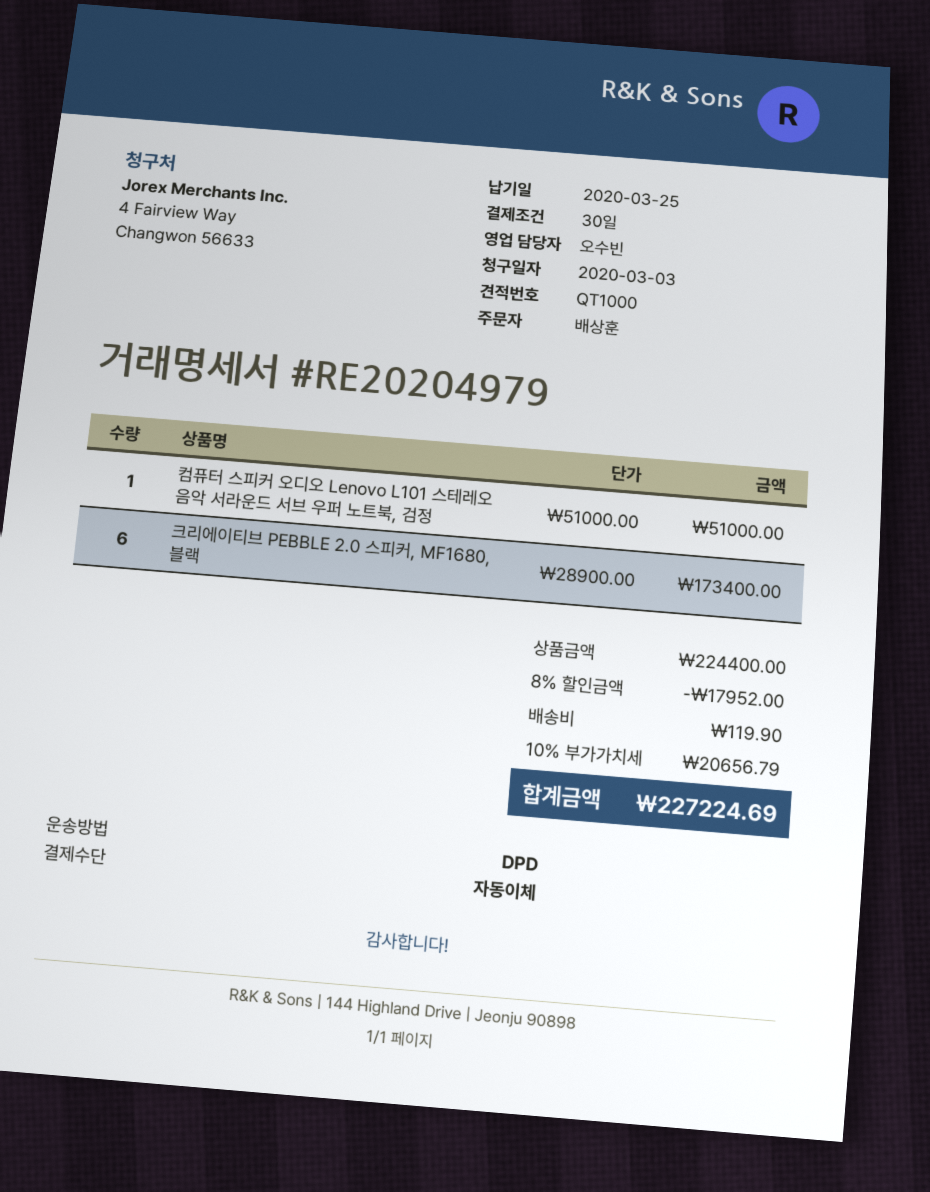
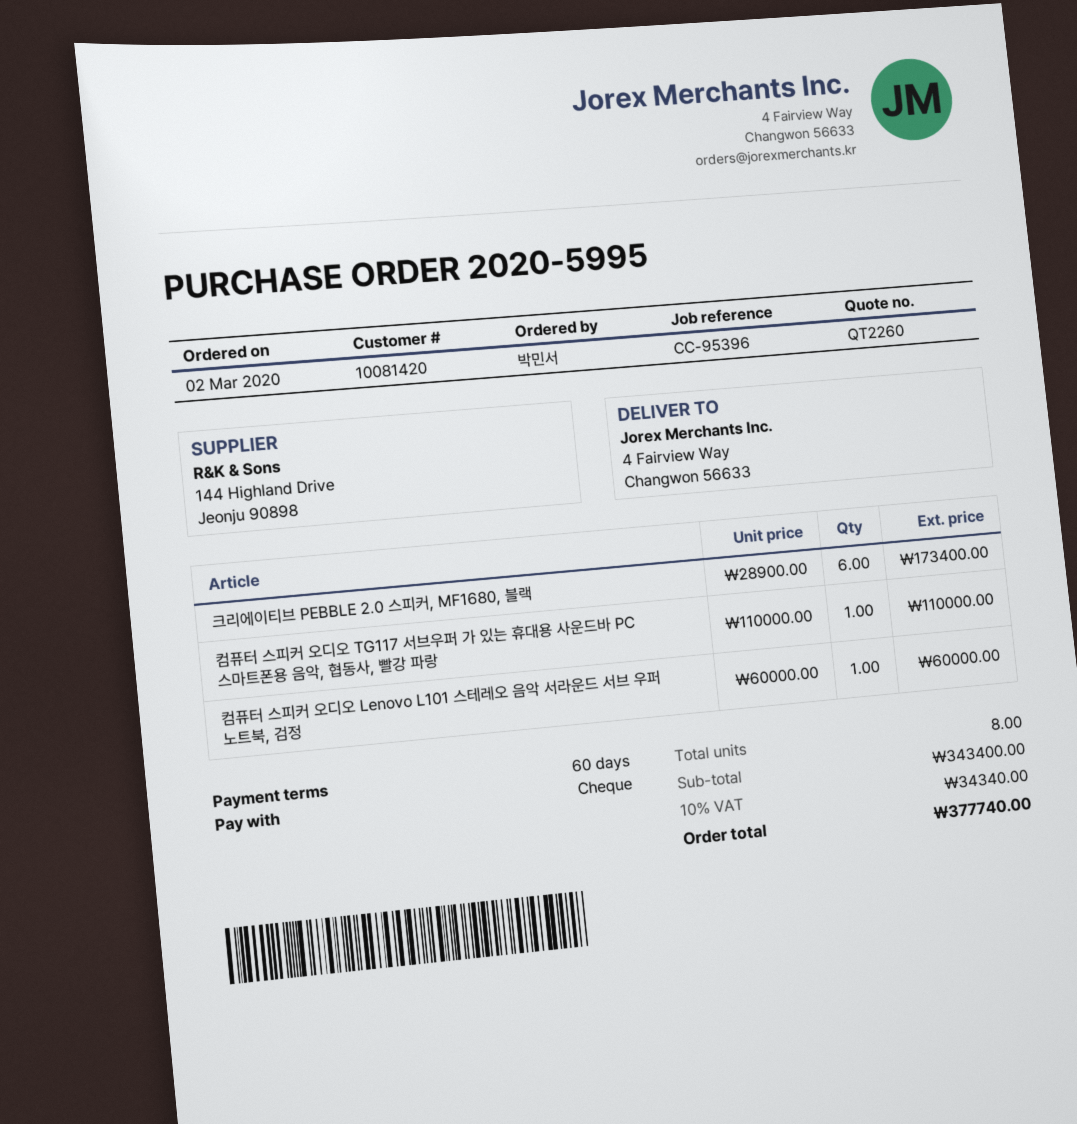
quote number: QT1000 -> QT2260
payment terms: 30 days -> 60 days
ordered by: 배상훈 -> 박민서
payment method: direct debit -> cheque
컴퓨터 스피커 오디오 Lenovo L101 스테레오 음악 서라운드 서브 우퍼 노트북, 검정: 1 x 51000.00 = 51000.00 -> 1 x 60000.00 = 60000.00
컴퓨터 스피커 오디오 TG117 서브우퍼 가 있는 휴대용 사운드바 PC 스마트폰용 음악, 협동사, 빨강 파랑: none -> 1 x 110000.00 = 110000.00
subtotal: 224400.00 -> 343400.00
discount: 8% = 17952.00 -> none
shipping: 119.90 -> none
tax: 10% = 20656.79 -> 10% = 34340.00
total: 227224.69 -> 377740.00

